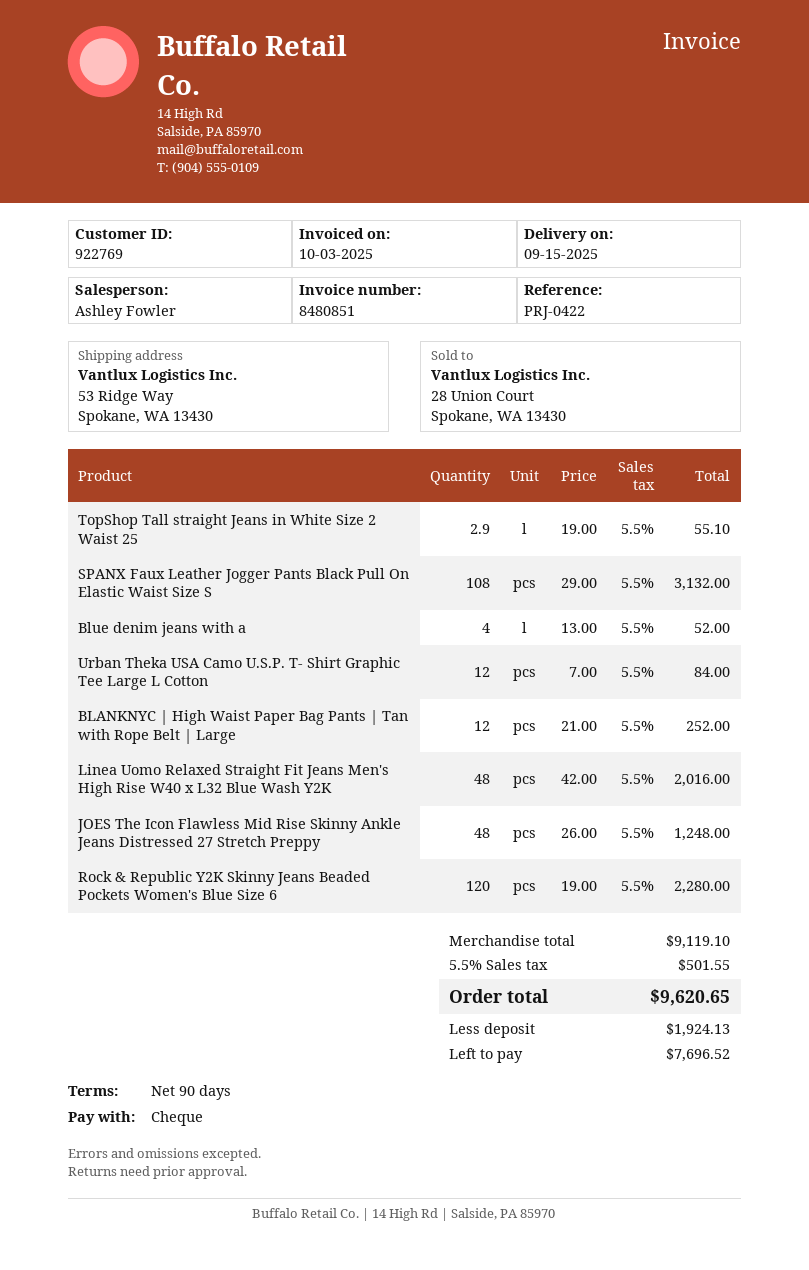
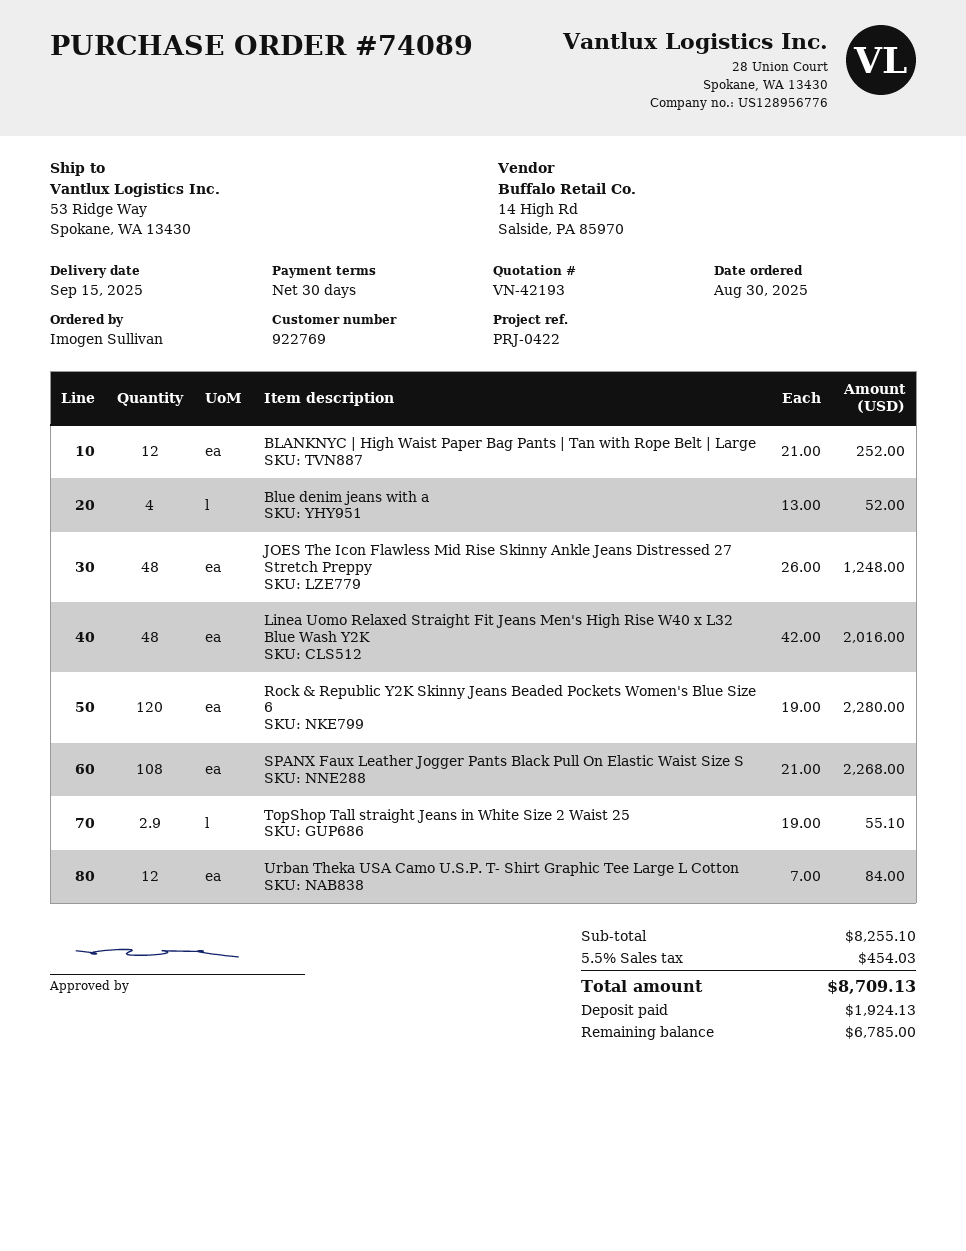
payment terms: 90 days -> 30 days
SPANX Faux Leather Jogger Pants Black Pull On Elastic Waist Size S: 108 x 29.00 = 3132.00 -> 108 x 21.00 = 2268.00
subtotal: 9119.10 -> 8255.10
tax: 5.5% = 501.55 -> 5.5% = 454.03
total: 9620.65 -> 8709.13
balance: 7696.52 -> 6785.00

